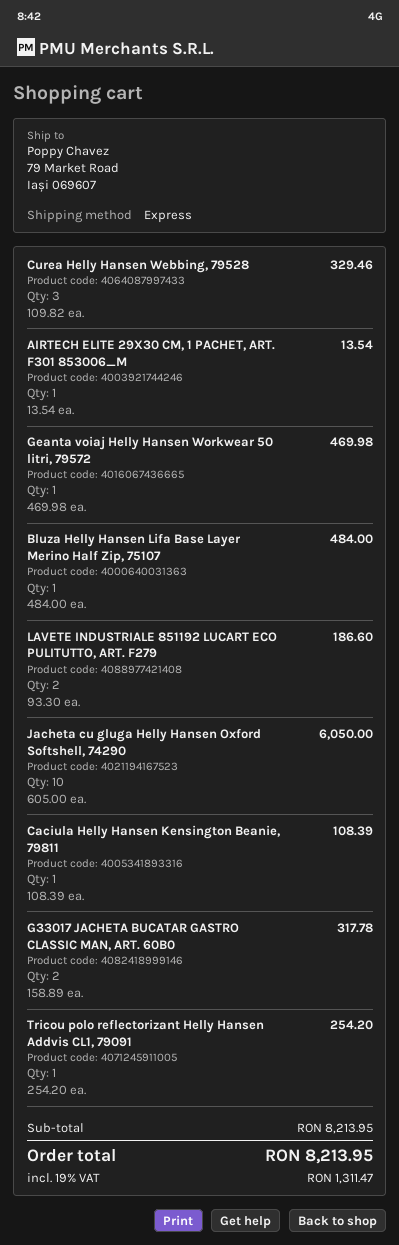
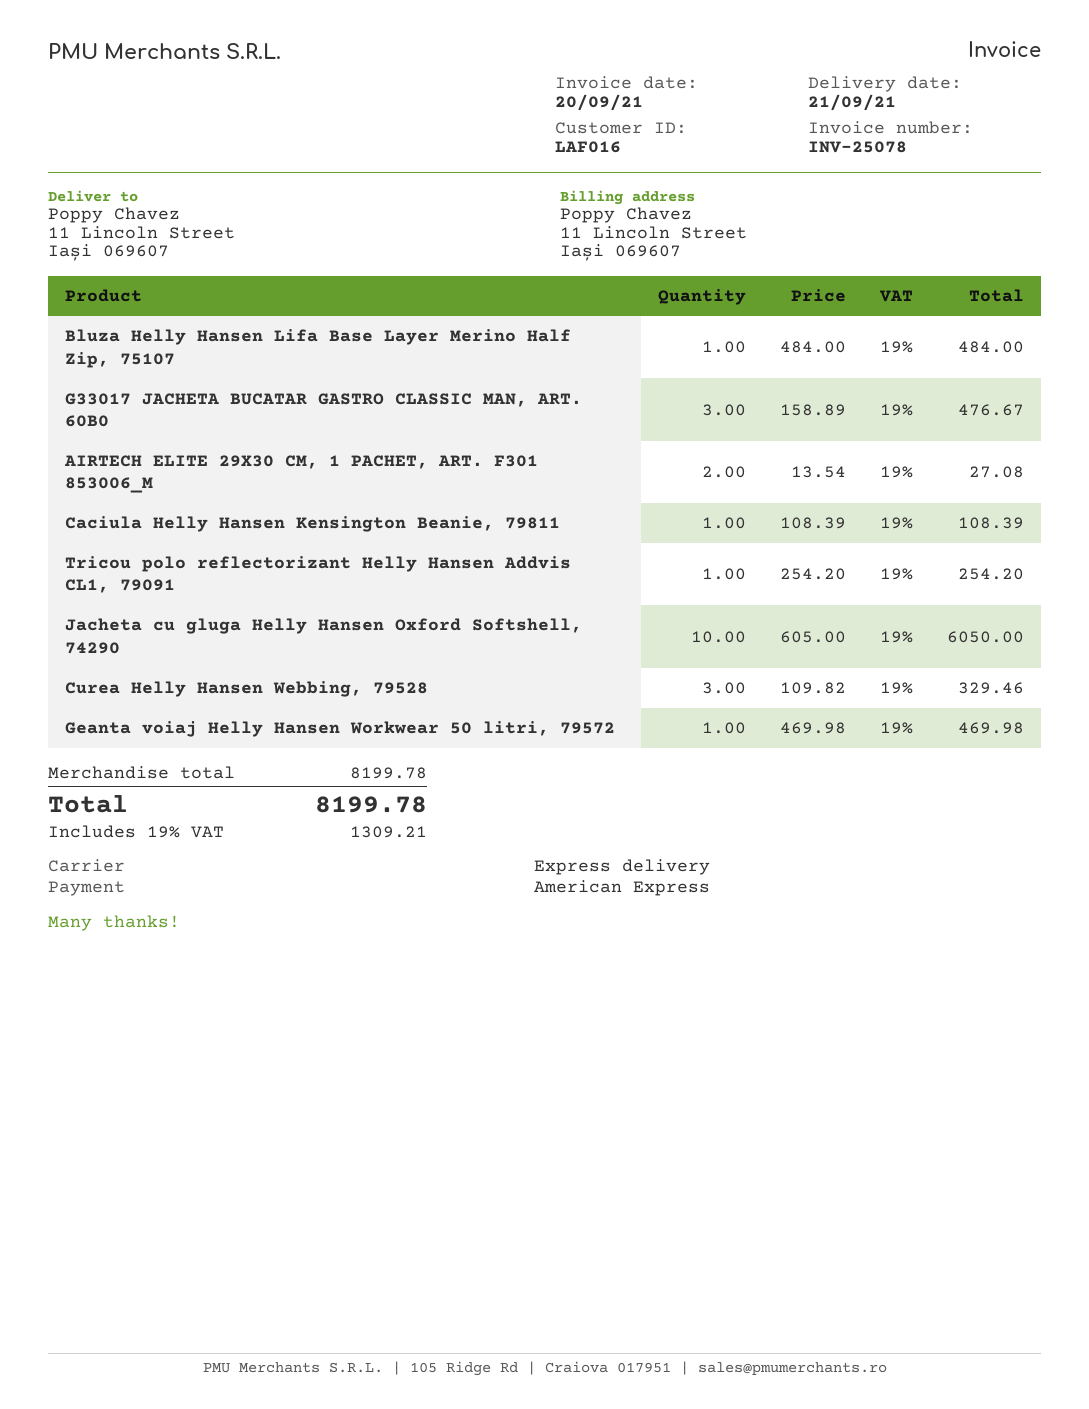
ship to: 79 Market Road, Iași 069607 -> 11 Lincoln Street, Iași 069607
AIRTECH ELITE 29X30 CM, 1 PACHET, ART. F301 853006_M: 1 x 13.54 = 13.54 -> 2 x 13.54 = 27.08
LAVETE INDUSTRIALE 851192 LUCART ECO PULITUTTO, ART. F279: 2 x 93.30 = 186.60 -> none
G33017 JACHETA BUCATAR GASTRO CLASSIC MAN, ART. 60B0: 2 x 158.89 = 317.78 -> 3 x 158.89 = 476.67
subtotal: 8213.95 -> 8199.78
tax: 19% = 1311.47 -> 19% = 1309.21
total: 8213.95 -> 8199.78

